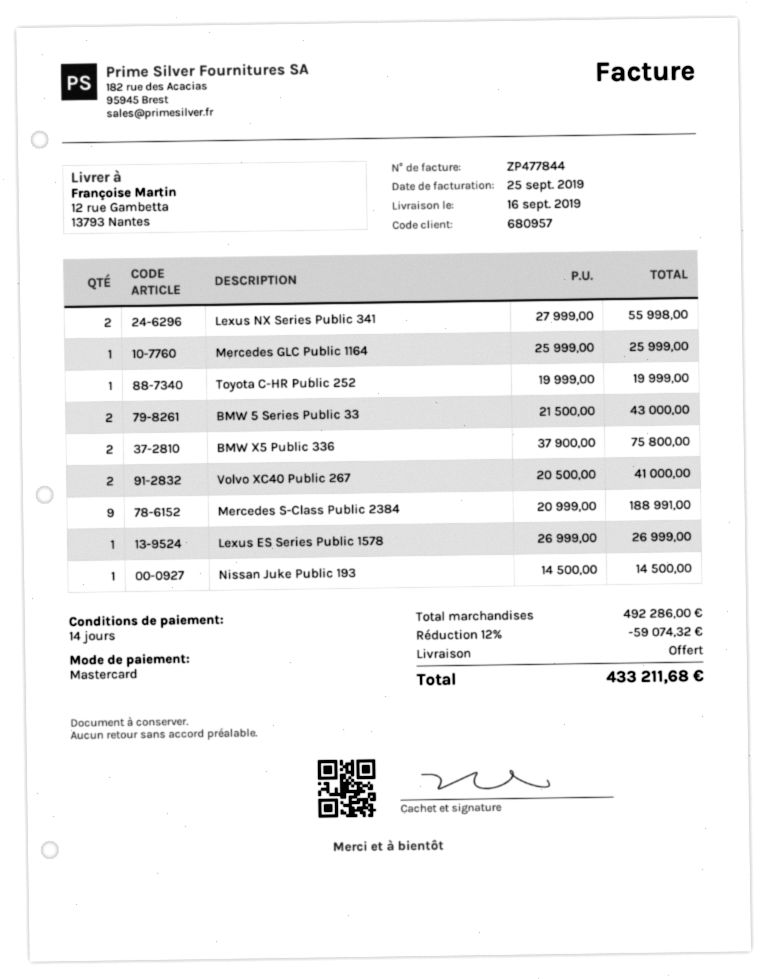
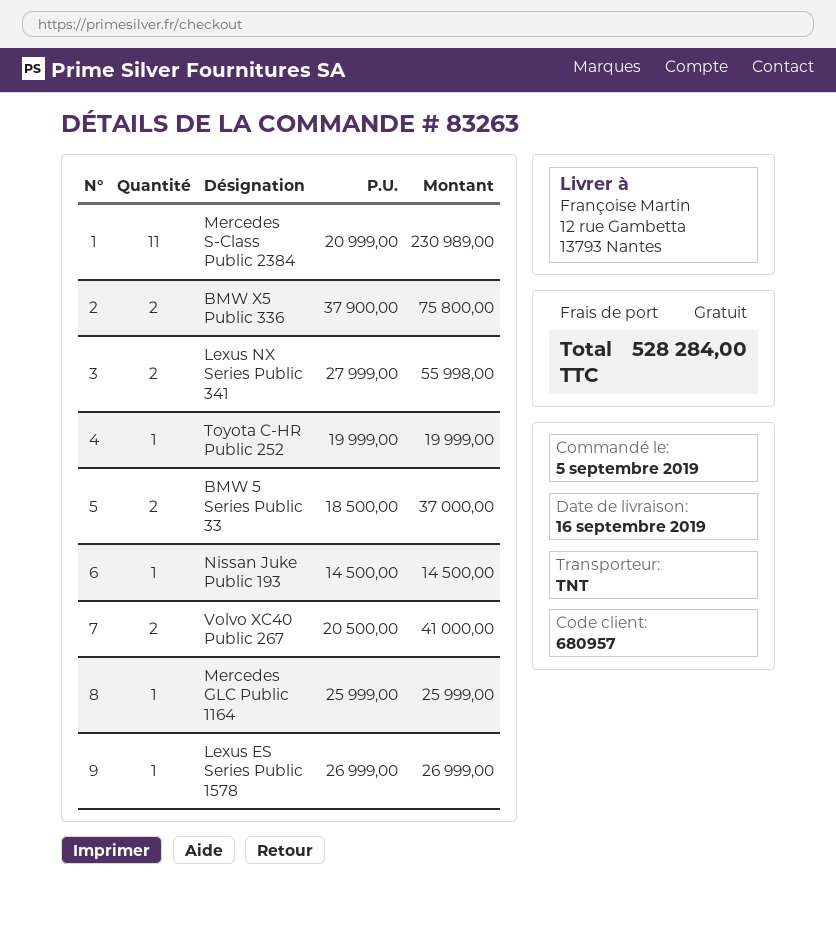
BMW 5 Series Public 33: 2 x 21500.00 = 43000.00 -> 2 x 18500.00 = 37000.00
Mercedes S-Class Public 2384: 9 x 20999.00 = 188991.00 -> 11 x 20999.00 = 230989.00
discount: 12% = 59074.32 -> none
total: 433211.68 -> 528284.00

